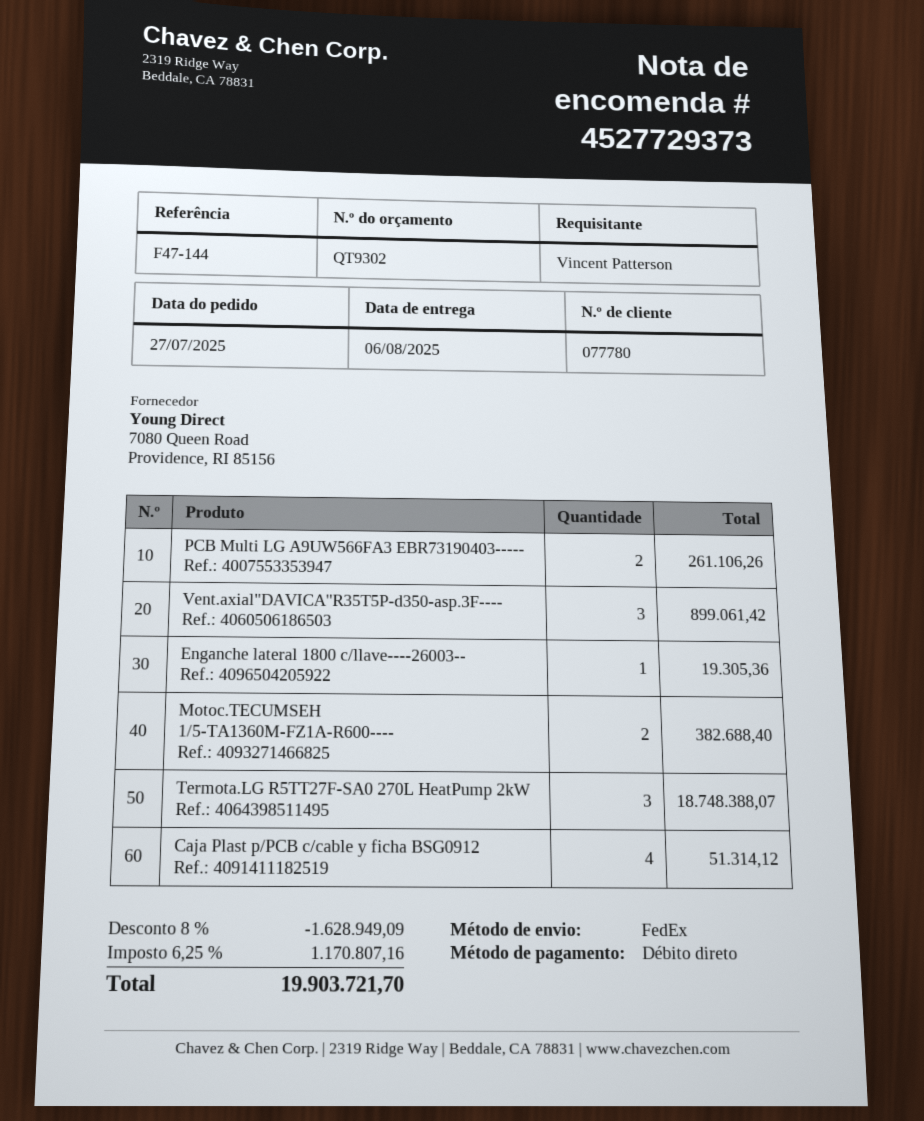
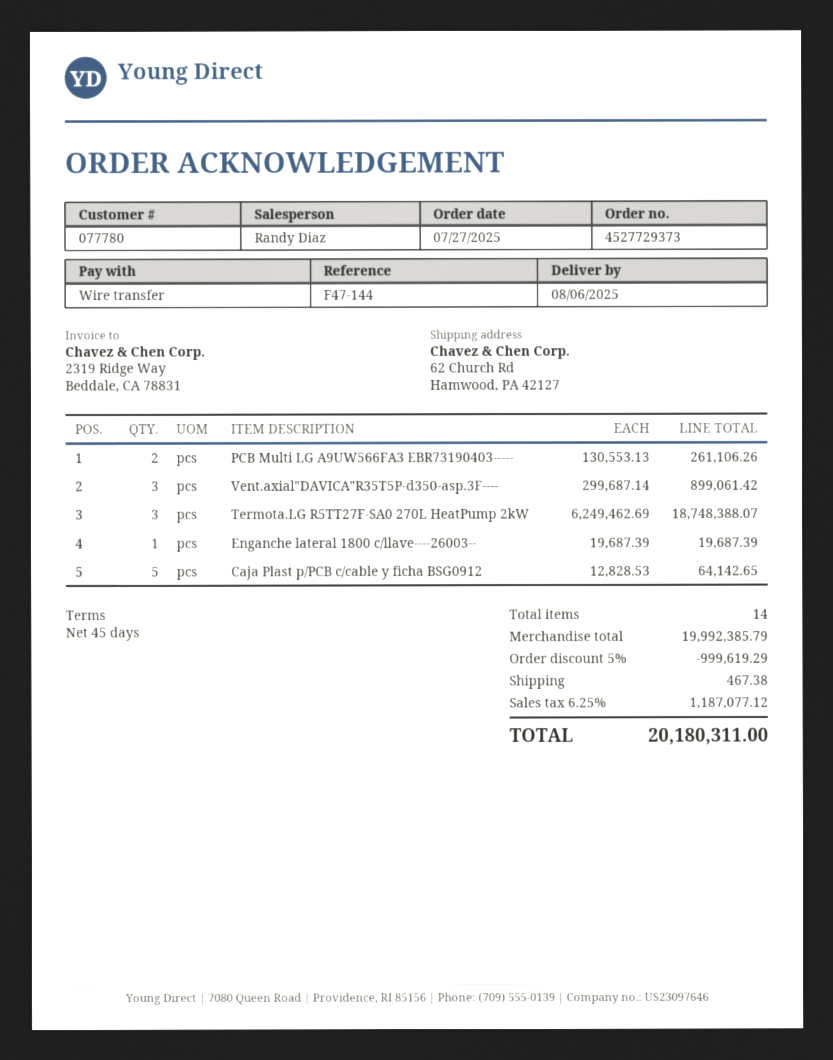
payment method: direct debit -> bank transfer
Enganche lateral 1800 c/llave----26003--: 1 for 19305.36 -> 1 for 19687.39
Motoc.TECUMSEH 1/5-TA1360M-FZ1A-R600----: 2 for 382688.40 -> none
Caja Plast p/PCB c/cable y ficha BSG0912: 4 for 51314.12 -> 5 for 64142.65
discount: 8% = 1628949.09 -> 5% = 999619.29
shipping: none -> 467.38
tax: 6.25% = 1170807.16 -> 6.25% = 1187077.12
total: 19903721.70 -> 20180311.00

